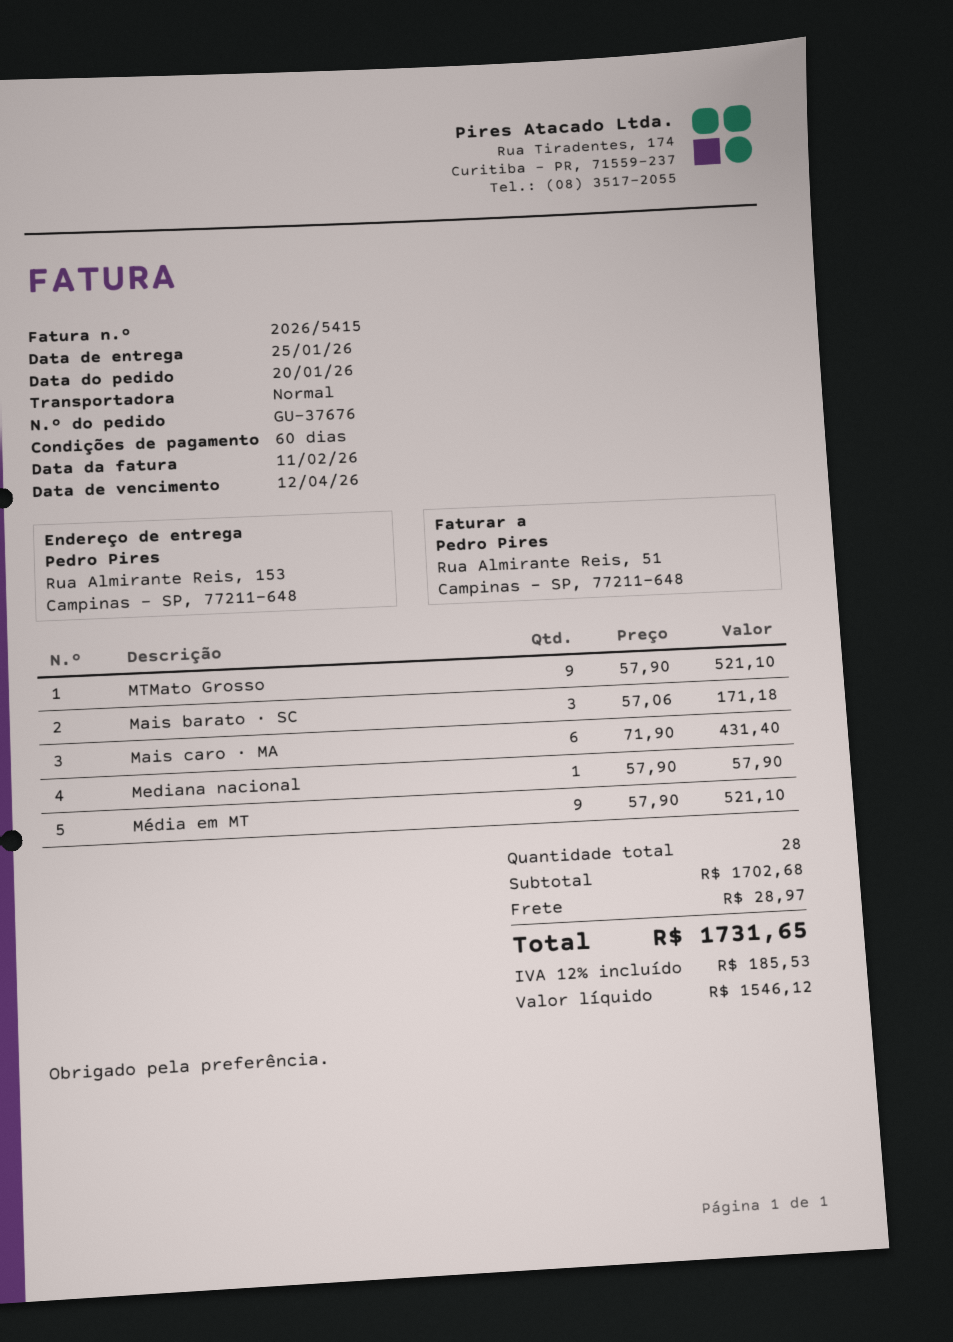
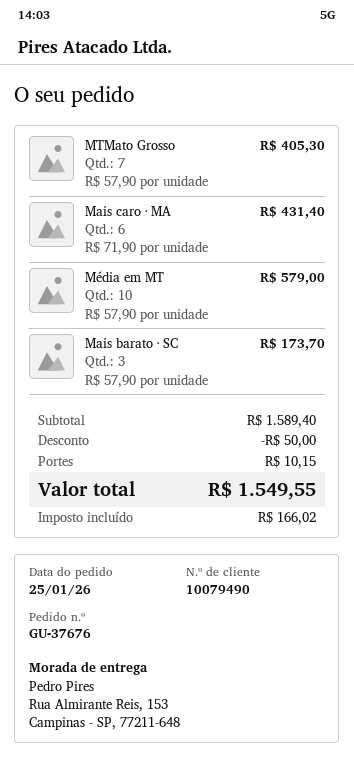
order date: 2026-01-20 -> 2026-01-25
MTMato Grosso: 9 x 57.90 = 521.10 -> 7 x 57.90 = 405.30
Mais barato · SC: 3 x 57.06 = 171.18 -> 3 x 57.90 = 173.70
Mediana nacional: 1 x 57.90 = 57.90 -> none
Média em MT: 9 x 57.90 = 521.10 -> 10 x 57.90 = 579.00
subtotal: 1702.68 -> 1589.40
discount: none -> 50.00
shipping: 28.97 -> 10.15
tax: 185.53 -> 166.02
total: 1731.65 -> 1549.55

